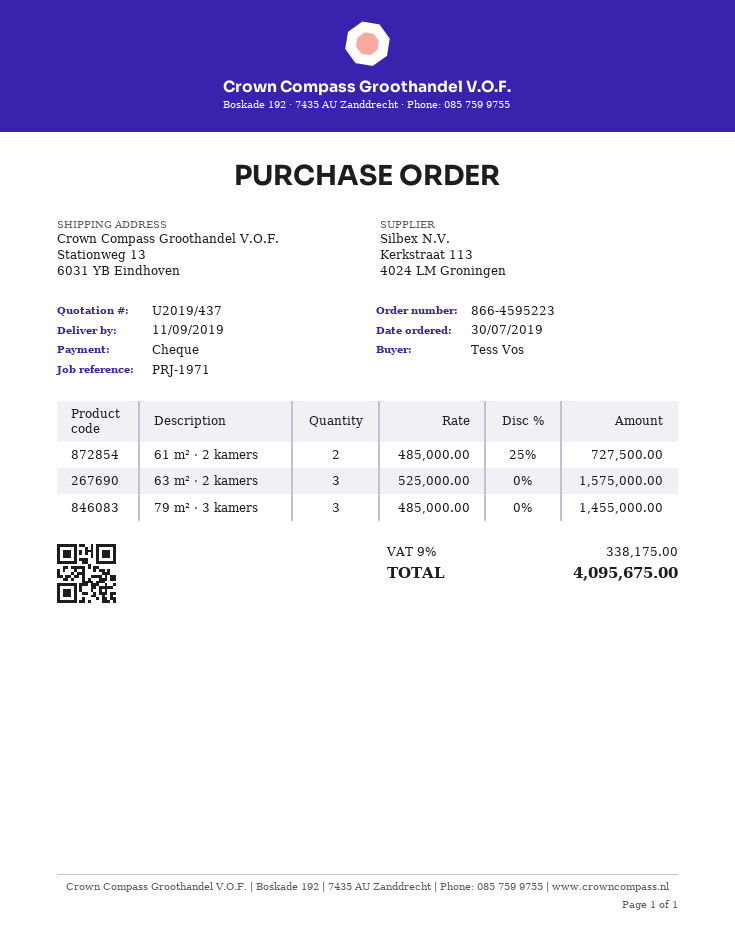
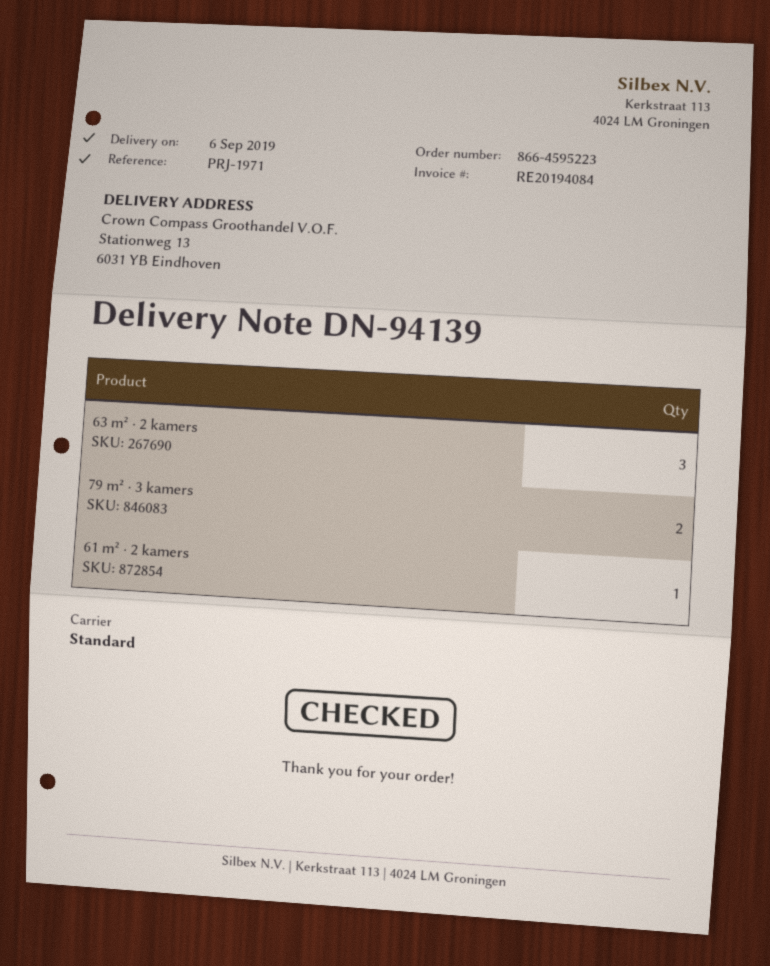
delivery date: 2019-09-11 -> 2019-09-06
61 m² · 2 kamers: 2 -> 1
79 m² · 3 kamers: 3 -> 2

